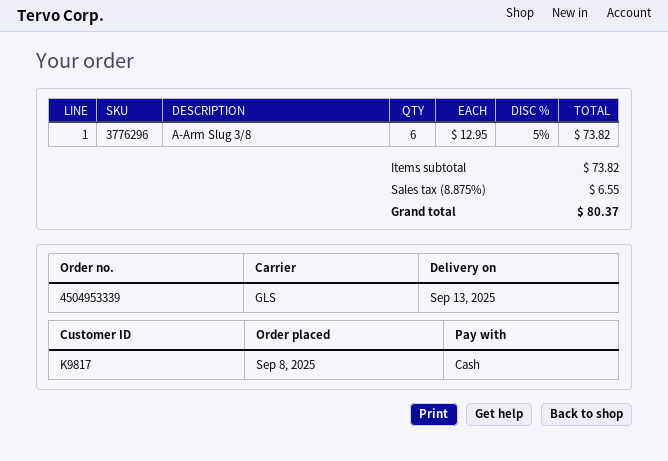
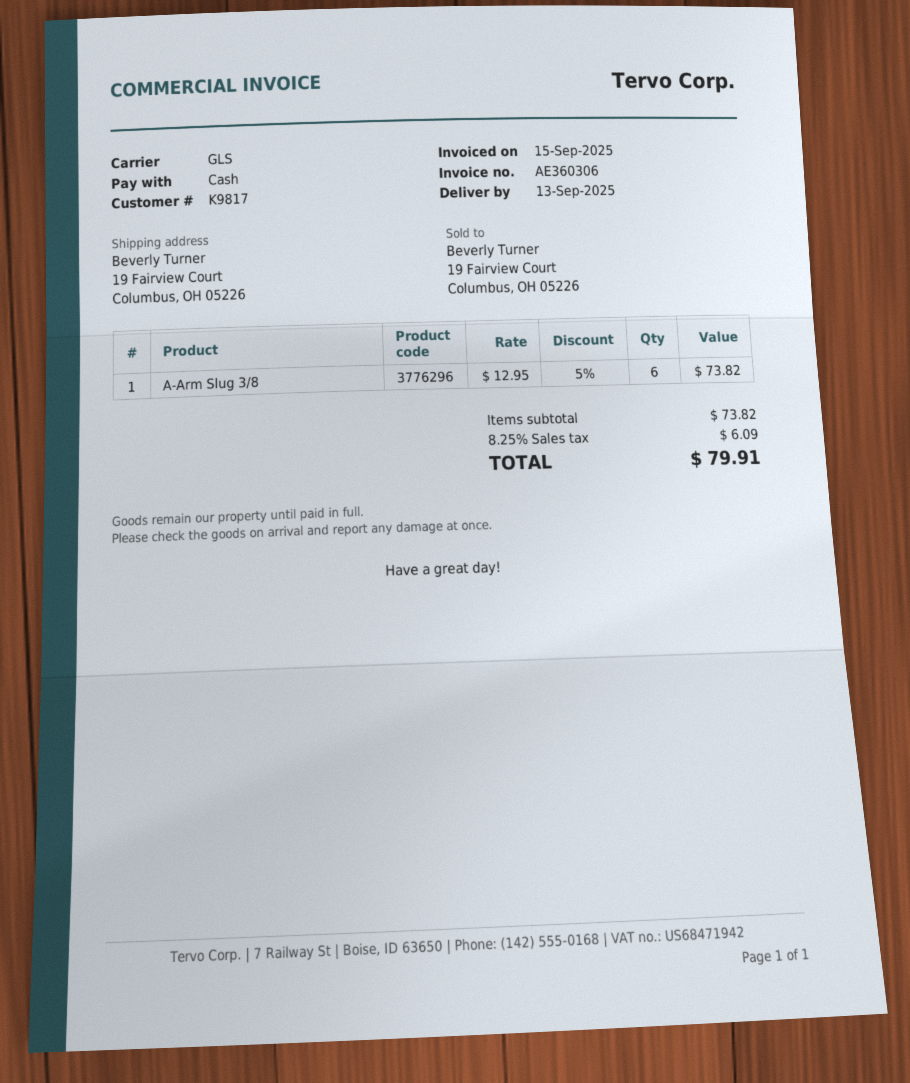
tax: 8.875% = 6.55 -> 8.25% = 6.09
total: 80.37 -> 79.91

